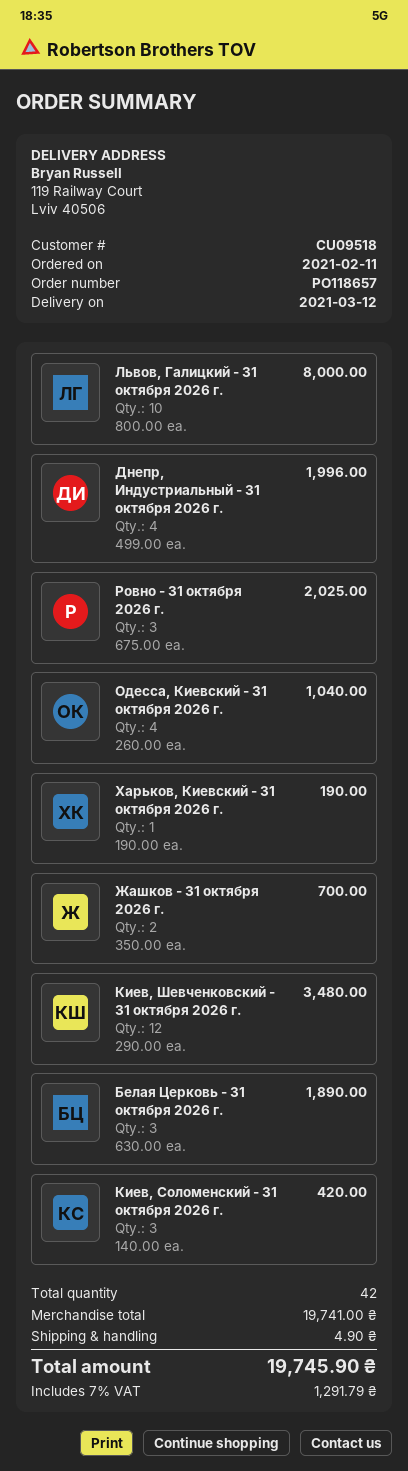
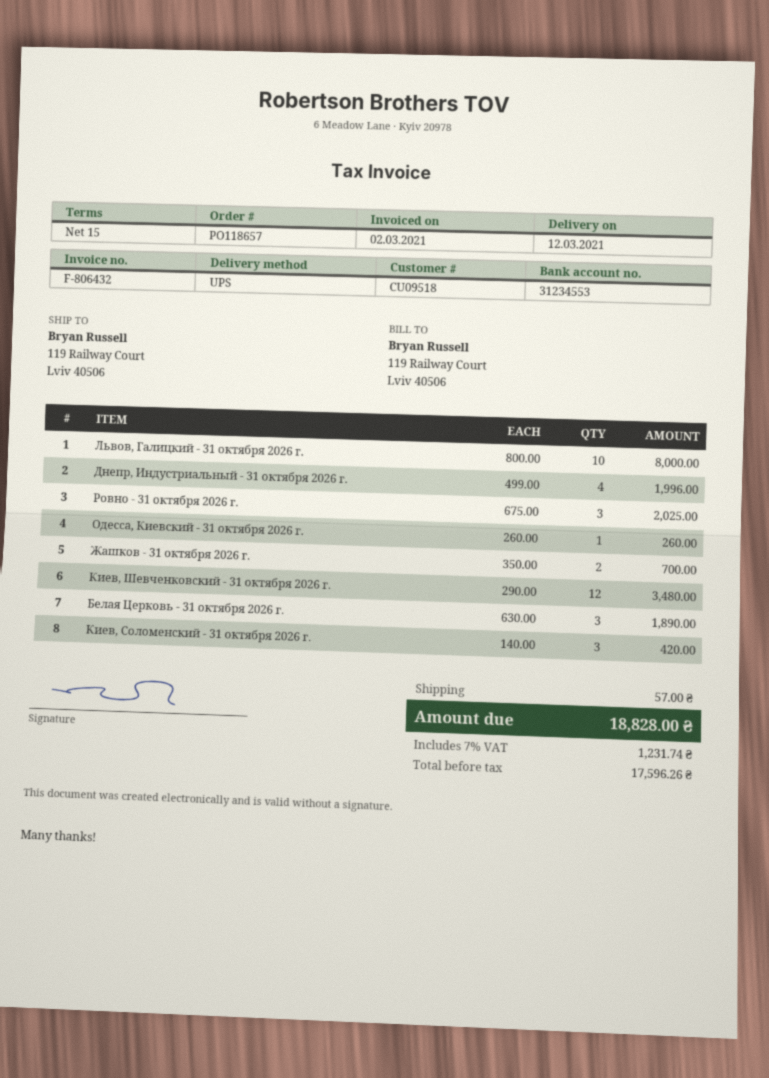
Одесса, Киевский - 31 октября 2026 г.: 4 x 260.00 = 1040.00 -> 1 x 260.00 = 260.00
Харьков, Киевский - 31 октября 2026 г.: 1 x 190.00 = 190.00 -> none
shipping: 4.90 -> 57.00
tax: 7% = 1291.79 -> 7% = 1231.74
total: 19745.90 -> 18828.00

